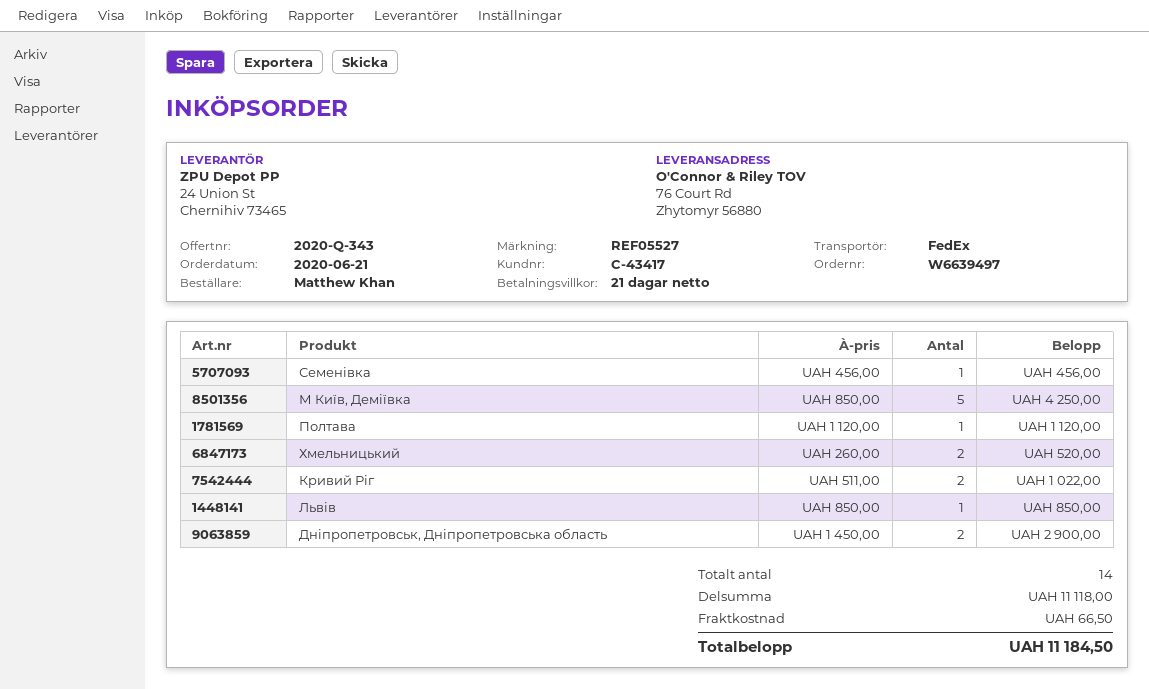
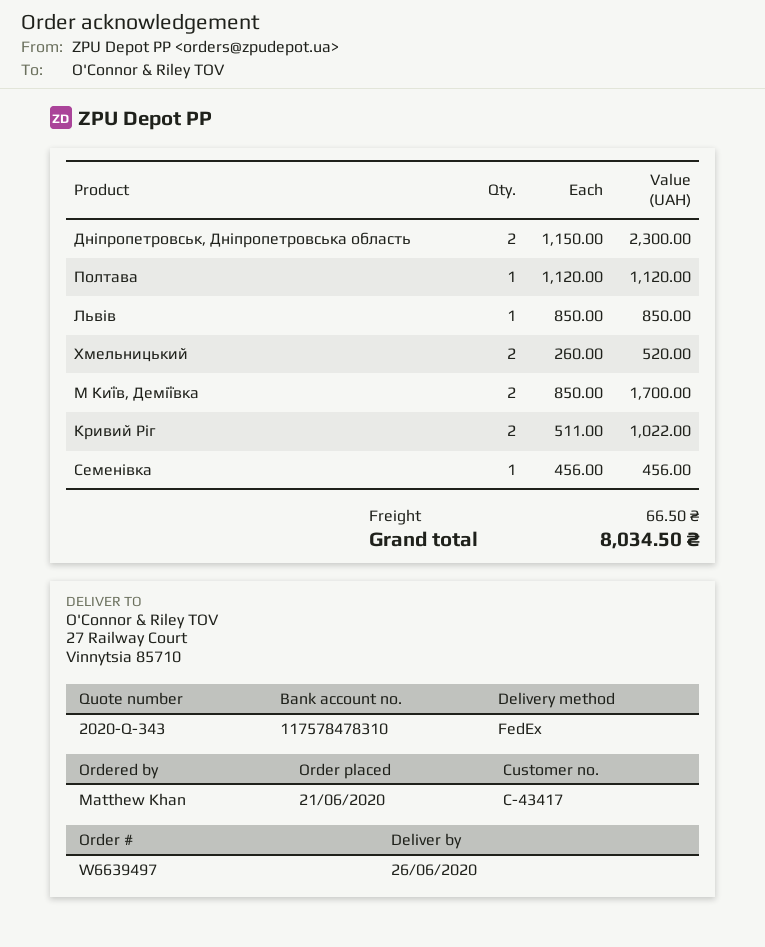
ship to: 76 Court Rd, Zhytomyr 56880 -> 27 Railway Court, Vinnytsia 85710
М Київ, Деміївка: 5 x 850.00 = 4250.00 -> 2 x 850.00 = 1700.00
Дніпропетровськ, Дніпропетровська область: 2 x 1450.00 = 2900.00 -> 2 x 1150.00 = 2300.00
total: 11184.50 -> 8034.50

